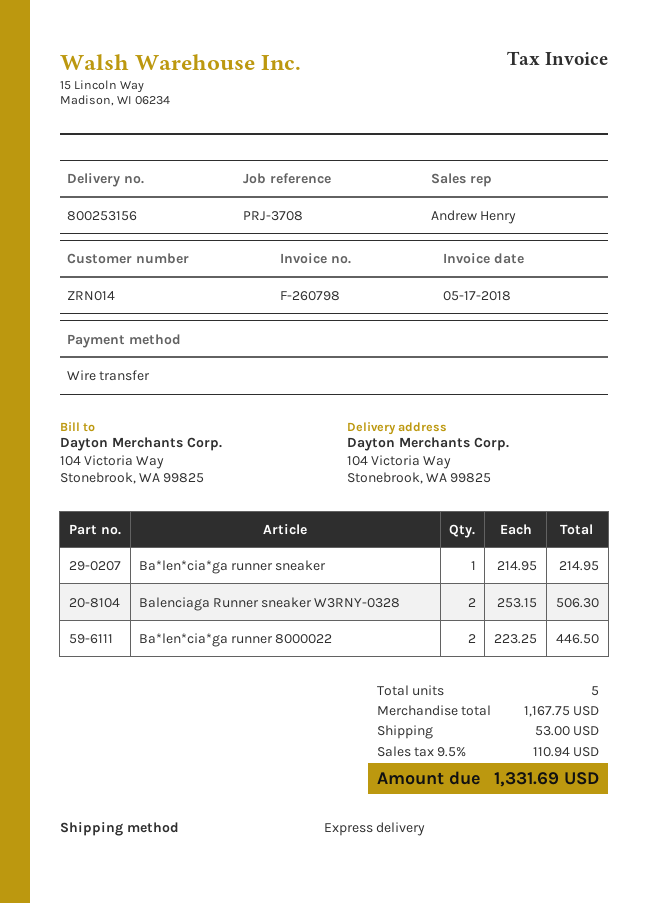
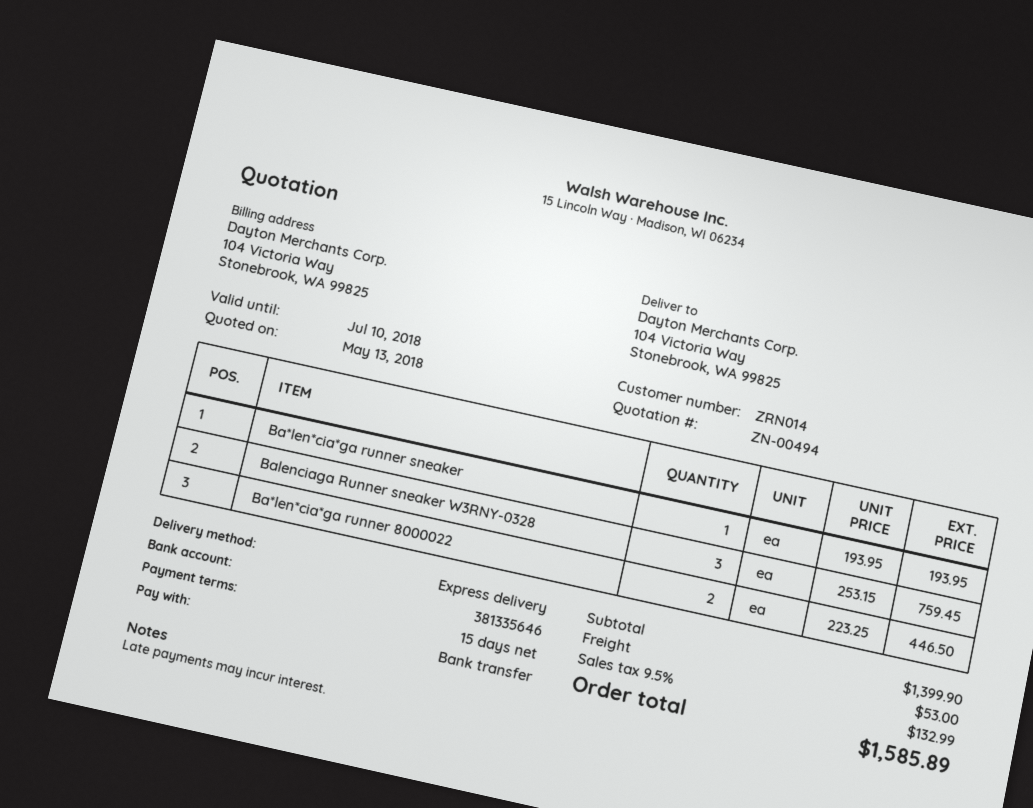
Ba*len*cia*ga runner sneaker: 1 x 214.95 = 214.95 -> 1 x 193.95 = 193.95
Balenciaga Runner sneaker W3RNY-0328: 2 x 253.15 = 506.30 -> 3 x 253.15 = 759.45
subtotal: 1167.75 -> 1399.90
tax: 9.5% = 110.94 -> 9.5% = 132.99
total: 1331.69 -> 1585.89

